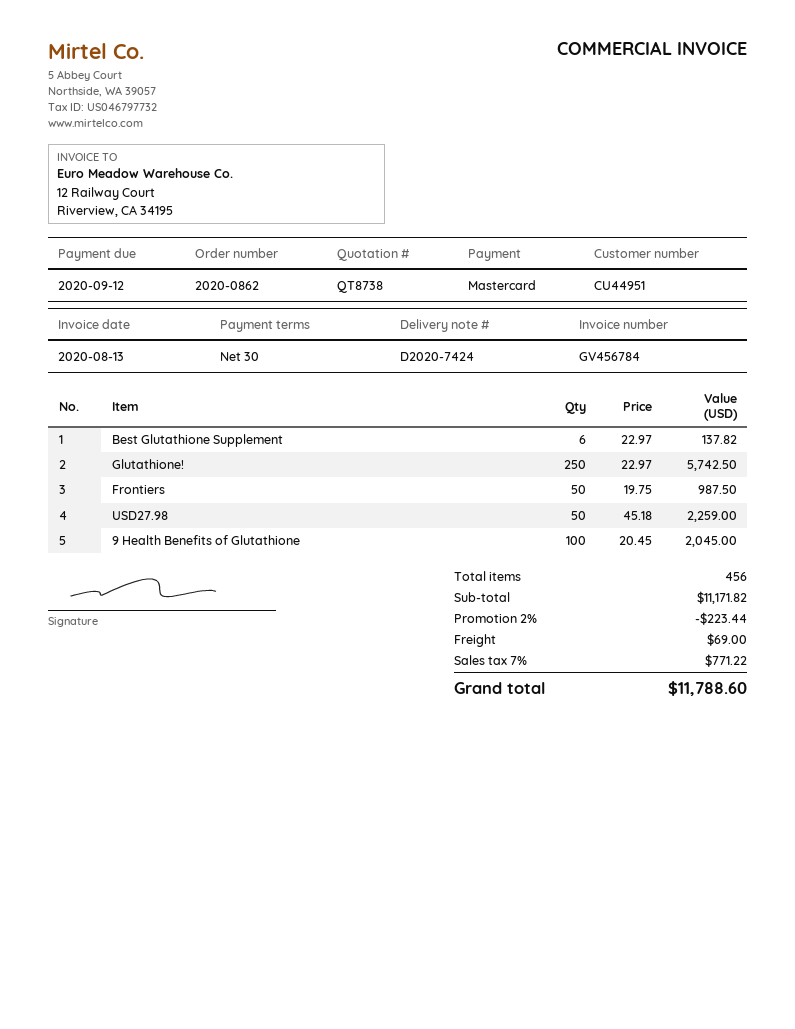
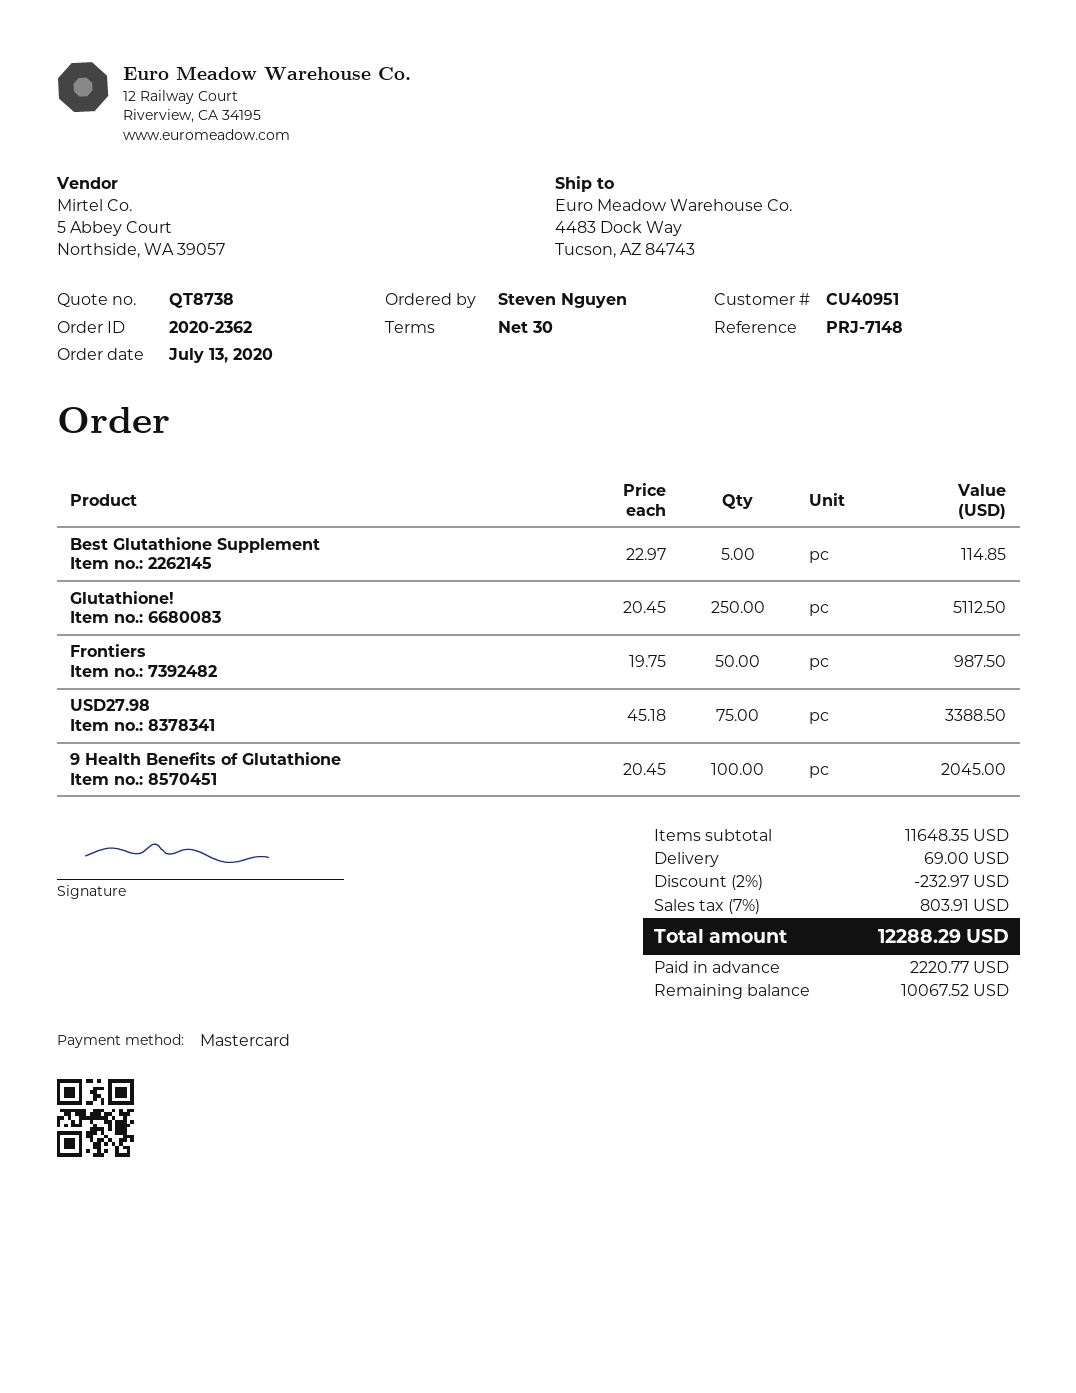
order number: 2020-0862 -> 2020-2362
customer number: CU44951 -> CU40951
Best Glutathione Supplement: 6 x 22.97 = 137.82 -> 5 x 22.97 = 114.85
Glutathione!: 250 x 22.97 = 5742.50 -> 250 x 20.45 = 5112.50
USD27.98: 50 x 45.18 = 2259.00 -> 75 x 45.18 = 3388.50
subtotal: 11171.82 -> 11648.35
discount: 2% = 223.44 -> 2% = 232.97
tax: 7% = 771.22 -> 7% = 803.91
total: 11788.60 -> 12288.29

